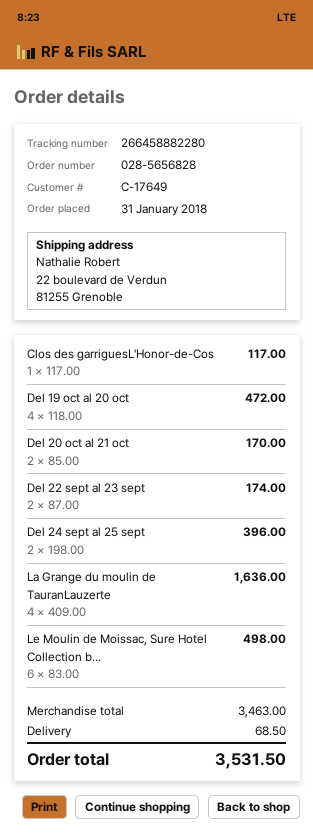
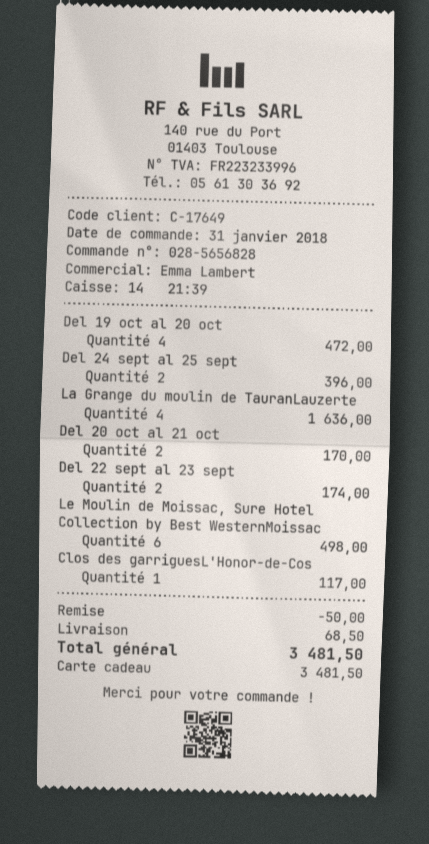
discount: none -> 50.00
total: 3531.50 -> 3481.50

